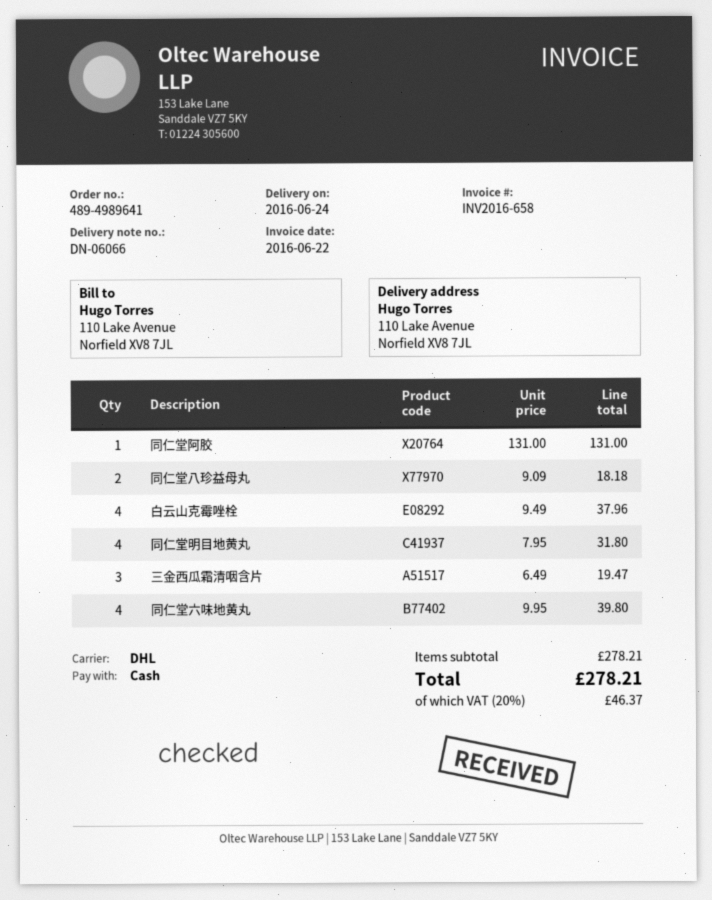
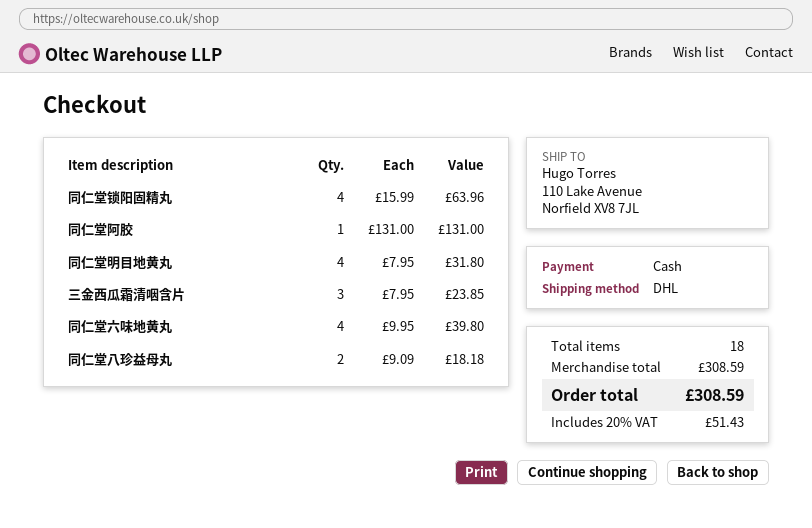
白云山克霉唑栓: 4 x 9.49 = 37.96 -> none
三金西瓜霜清咽含片: 3 x 6.49 = 19.47 -> 3 x 7.95 = 23.85
同仁堂锁阳固精丸: none -> 4 x 15.99 = 63.96
subtotal: 278.21 -> 308.59
tax: 20% = 46.37 -> 20% = 51.43
total: 278.21 -> 308.59

